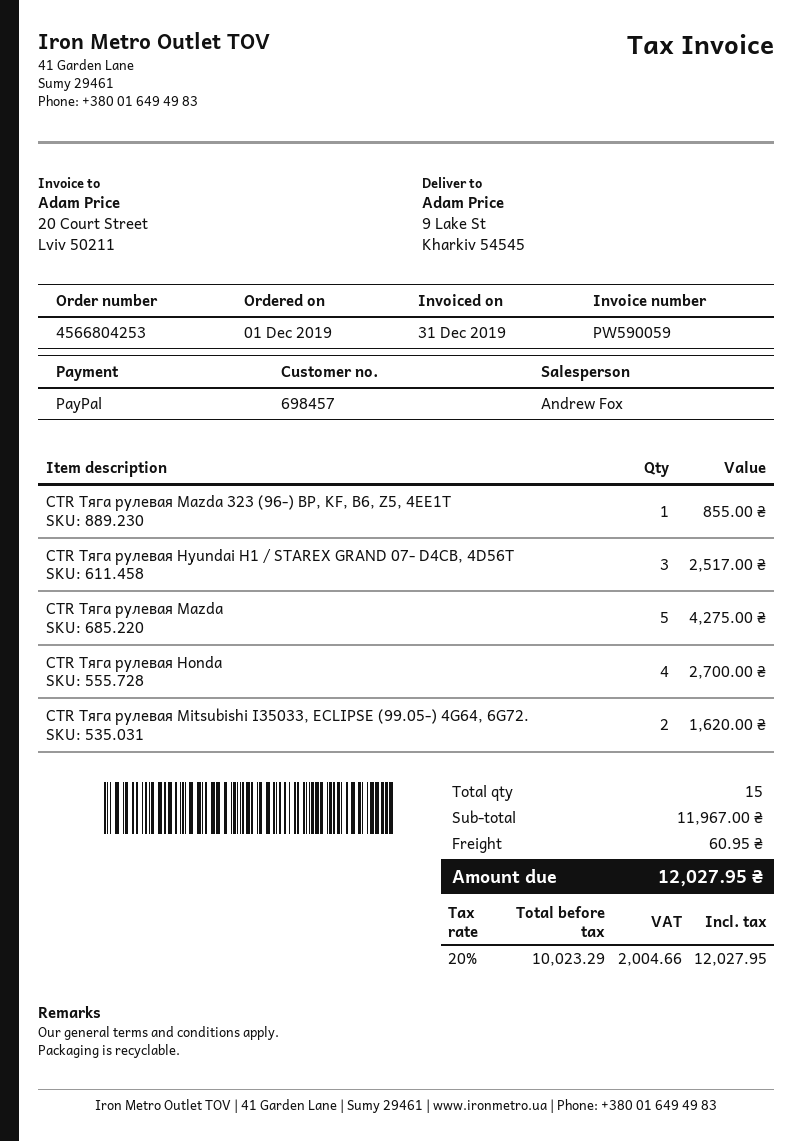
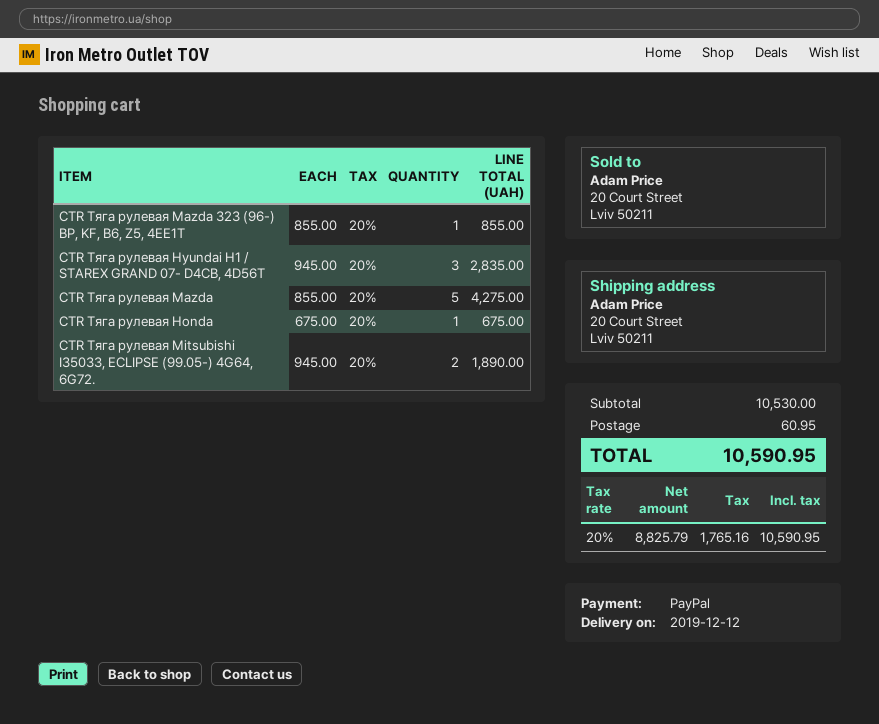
ship to: 9 Lake St, Kharkiv 54545 -> 20 Court Street, Lviv 50211
CTR Тяга рулевая Hyundai H1 / STAREX GRAND 07- D4CB, 4D56T: 3 for 2517.00 -> 3 for 2835.00
CTR Тяга рулевая Honda: 4 for 2700.00 -> 1 for 675.00
CTR Тяга рулевая Mitsubishi I35033, ECLIPSE (99.05-) 4G64, 6G72.: 2 for 1620.00 -> 2 for 1890.00
subtotal: 11967.00 -> 10530.00
net: 10023.29 -> 8825.79
tax: 20% = 2004.66 -> 20% = 1765.16
total: 12027.95 -> 10590.95

